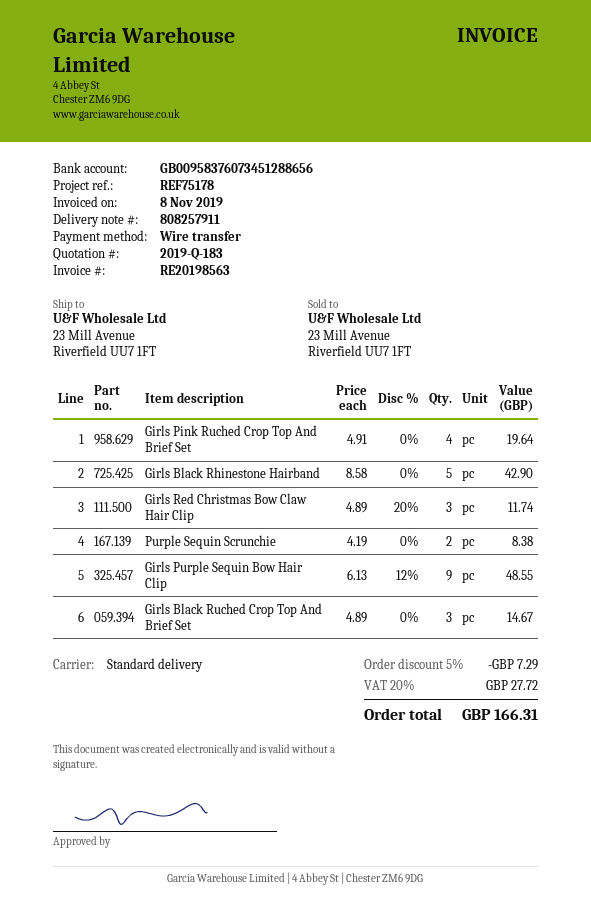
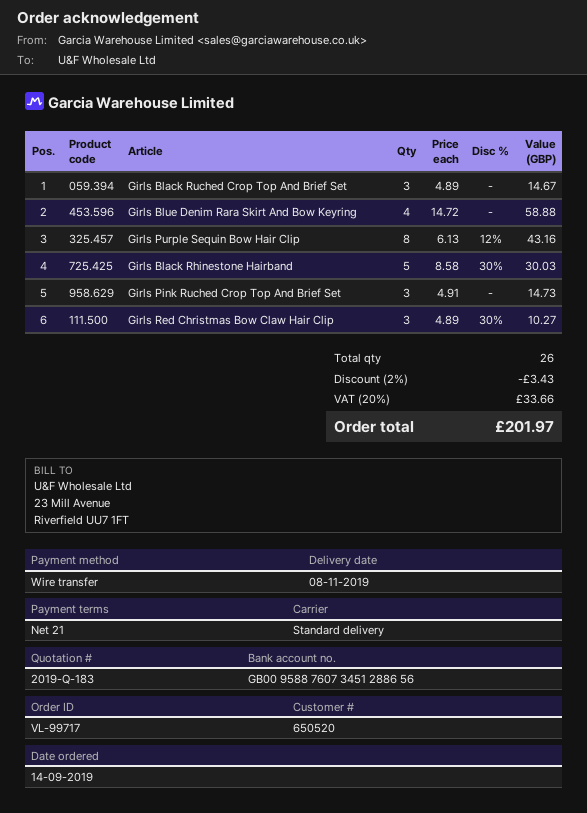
bank account: GB00958376073451288656 -> GB00958876073451288656
Girls Pink Ruched Crop Top And Brief Set: 4 x 4.91 = 19.64 -> 3 x 4.91 = 14.73
Girls Black Rhinestone Hairband: 5 x 8.58 = 42.90 -> 5 x 8.58 - 30% = 30.03
Girls Red Christmas Bow Claw Hair Clip: 3 x 4.89 - 20% = 11.74 -> 3 x 4.89 - 30% = 10.27
Purple Sequin Scrunchie: 2 x 4.19 = 8.38 -> none
Girls Purple Sequin Bow Hair Clip: 9 x 6.13 - 12% = 48.55 -> 8 x 6.13 - 12% = 43.16
Girls Blue Denim Rara Skirt And Bow Keyring: none -> 4 x 14.72 = 58.88
discount: 5% = 7.29 -> 2% = 3.43
tax: 20% = 27.72 -> 20% = 33.66
total: 166.31 -> 201.97

